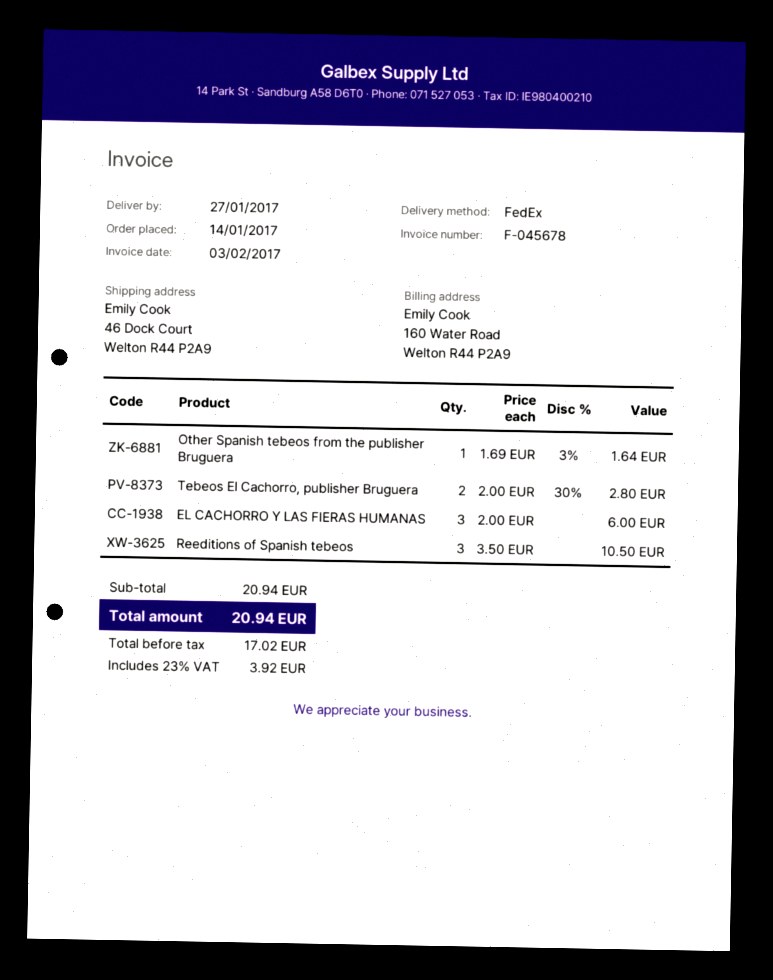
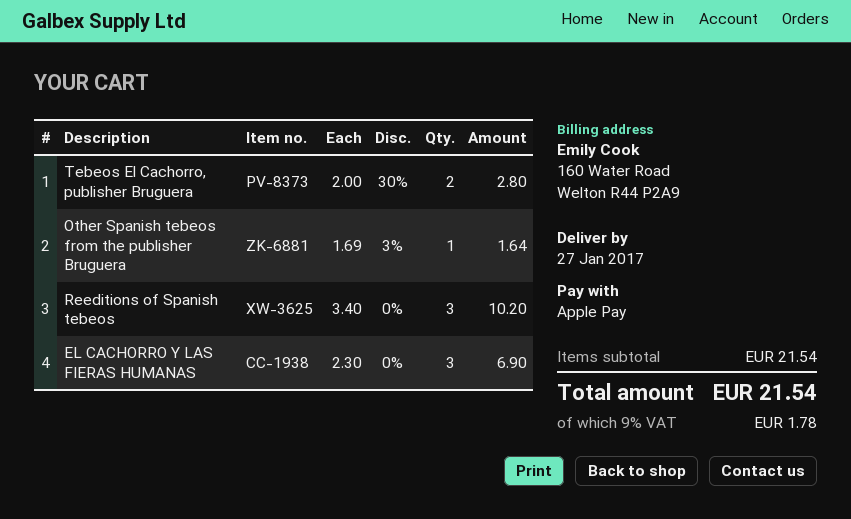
EL CACHORRO Y LAS FIERAS HUMANAS: 3 x 2.00 = 6.00 -> 3 x 2.30 = 6.90
Reeditions of Spanish tebeos: 3 x 3.50 = 10.50 -> 3 x 3.40 = 10.20
subtotal: 20.94 -> 21.54
tax: 23% = 3.92 -> 9% = 1.78
total: 20.94 -> 21.54

